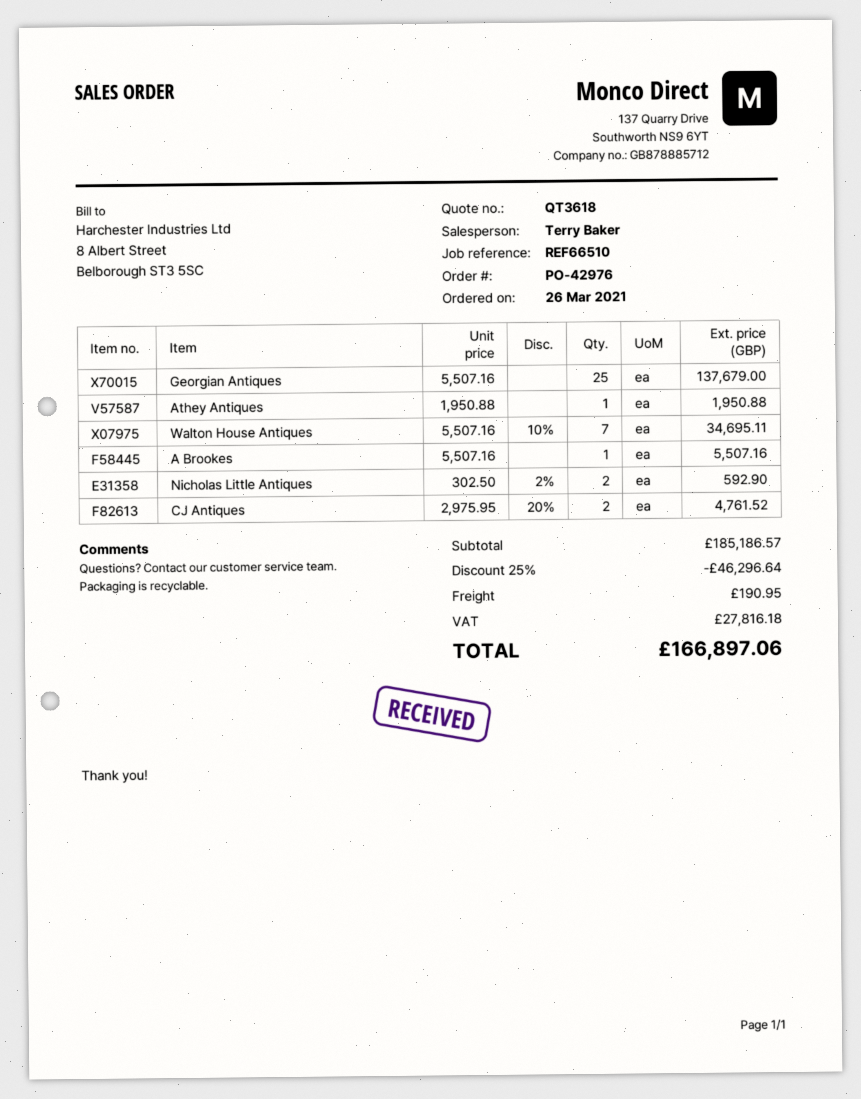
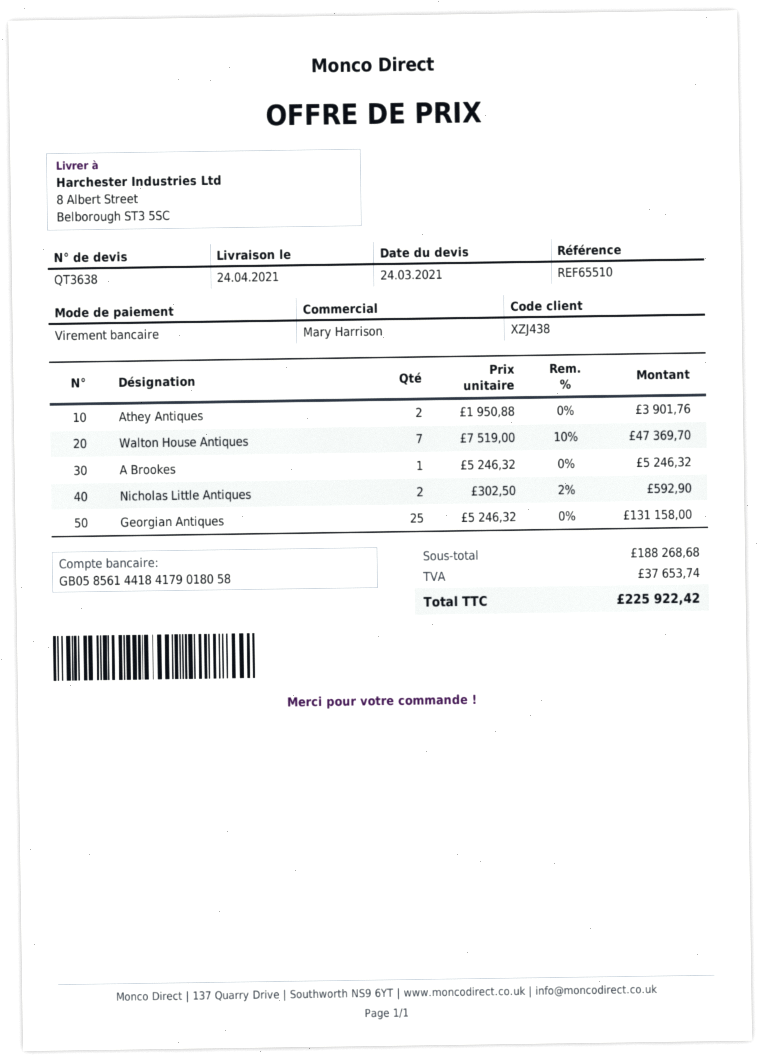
quote number: QT3618 -> QT3638
reference: REF66510 -> REF65510
sales rep: Terry Baker -> Mary Harrison
Georgian Antiques: 25 x 5507.16 = 137679.00 -> 25 x 5246.32 = 131158.00
Athey Antiques: 1 x 1950.88 = 1950.88 -> 2 x 1950.88 = 3901.76
Walton House Antiques: 7 x 5507.16 - 10% = 34695.11 -> 7 x 7519.00 - 10% = 47369.70
A Brookes: 1 x 5507.16 = 5507.16 -> 1 x 5246.32 = 5246.32
CJ Antiques: 2 x 2975.95 - 20% = 4761.52 -> none
subtotal: 185186.57 -> 188268.68
discount: 25% = 46296.64 -> none
shipping: 190.95 -> none
tax: 27816.18 -> 37653.74
total: 166897.06 -> 225922.42

